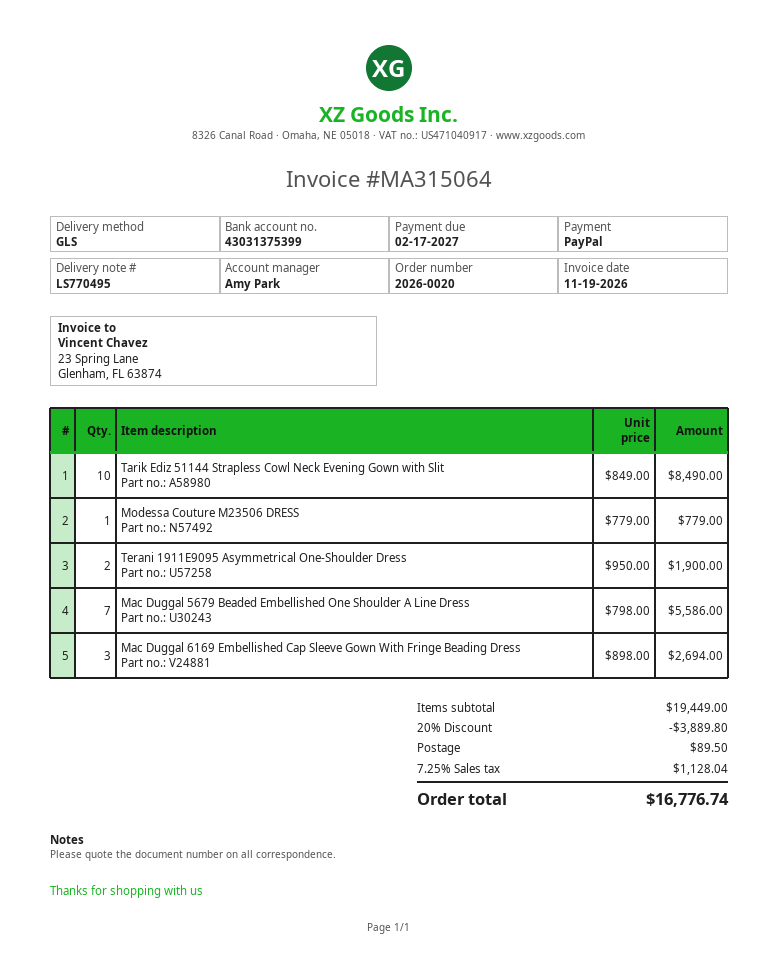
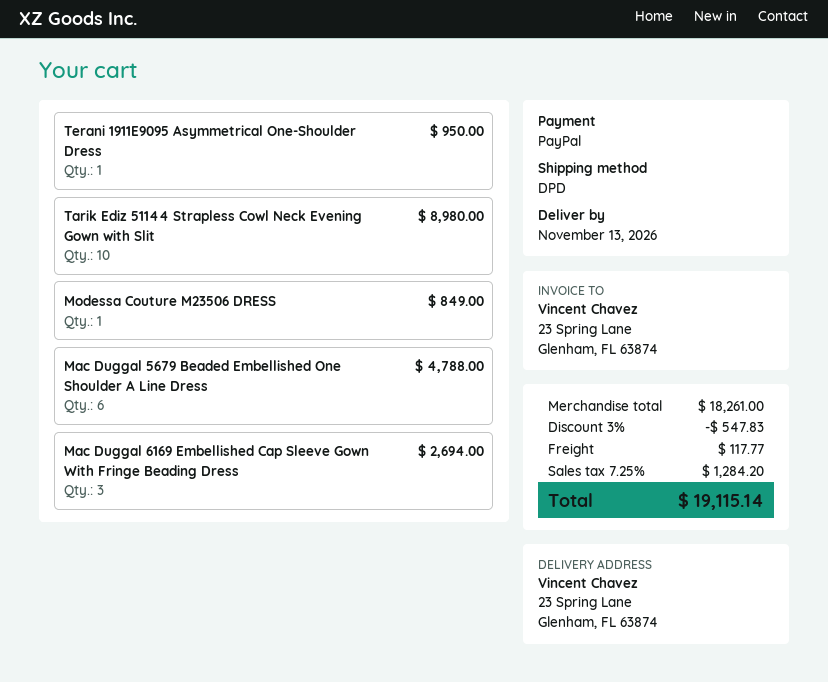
shipping method: GLS -> DPD
Tarik Ediz 51144 Strapless Cowl Neck Evening Gown with Slit: 10 for 8490.00 -> 10 for 8980.00
Modessa Couture M23506 DRESS: 1 for 779.00 -> 1 for 849.00
Terani 1911E9095 Asymmetrical One-Shoulder Dress: 2 for 1900.00 -> 1 for 950.00
Mac Duggal 5679 Beaded Embellished One Shoulder A Line Dress: 7 for 5586.00 -> 6 for 4788.00
subtotal: 19449.00 -> 18261.00
discount: 20% = 3889.80 -> 3% = 547.83
shipping: 89.50 -> 117.77
tax: 7.25% = 1128.04 -> 7.25% = 1284.20
total: 16776.74 -> 19115.14

